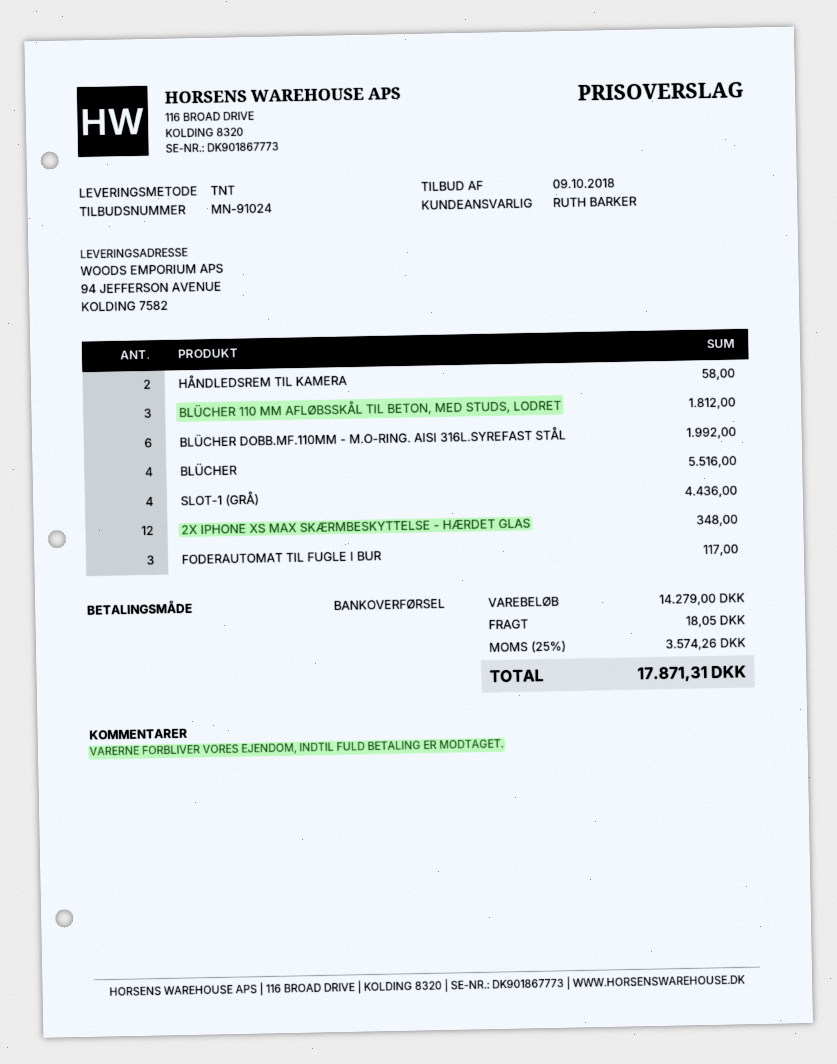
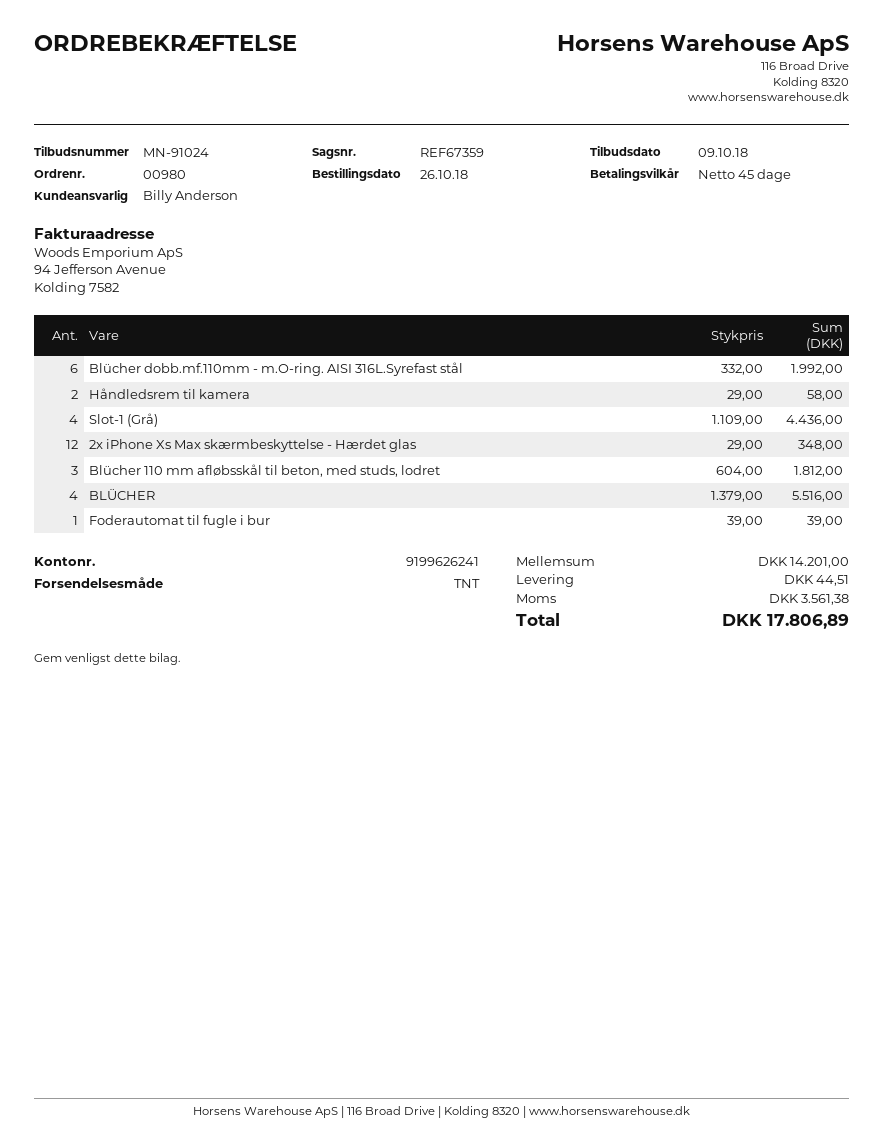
sales rep: RUTH BARKER -> Billy Anderson
FODERAUTOMAT TIL FUGLE I BUR: 3 for 117.00 -> 1 for 39.00
subtotal: 14279.00 -> 14201.00
shipping: 18.05 -> 44.51
tax: 3574.26 -> 3561.38
total: 17871.31 -> 17806.89

